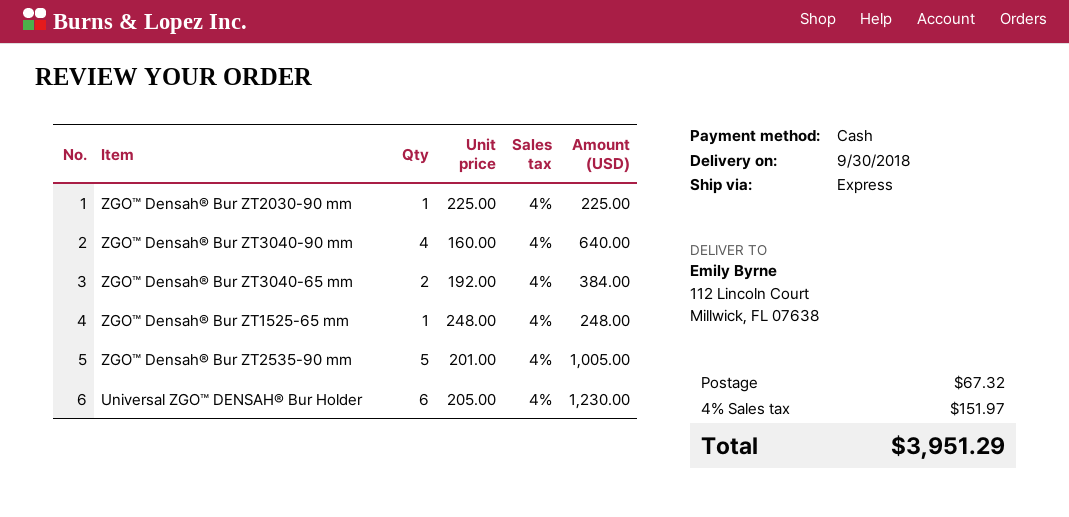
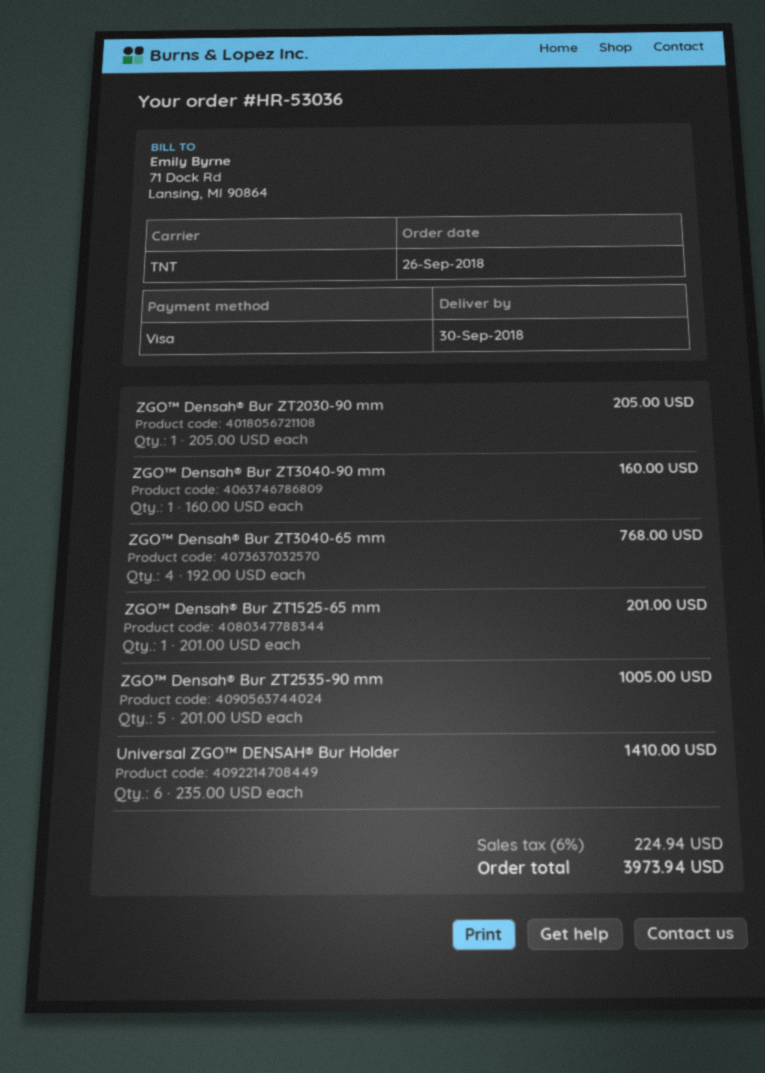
payment method: cash -> Visa
shipping method: express -> TNT
ZGO™ Densah® Bur ZT2030-90 mm: 1 x 225.00 = 225.00 -> 1 x 205.00 = 205.00
ZGO™ Densah® Bur ZT3040-90 mm: 4 x 160.00 = 640.00 -> 1 x 160.00 = 160.00
ZGO™ Densah® Bur ZT3040-65 mm: 2 x 192.00 = 384.00 -> 4 x 192.00 = 768.00
ZGO™ Densah® Bur ZT1525-65 mm: 1 x 248.00 = 248.00 -> 1 x 201.00 = 201.00
Universal ZGO™ DENSAH® Bur Holder: 6 x 205.00 = 1230.00 -> 6 x 235.00 = 1410.00
shipping: 67.32 -> none
tax: 4% = 151.97 -> 6% = 224.94
total: 3951.29 -> 3973.94

